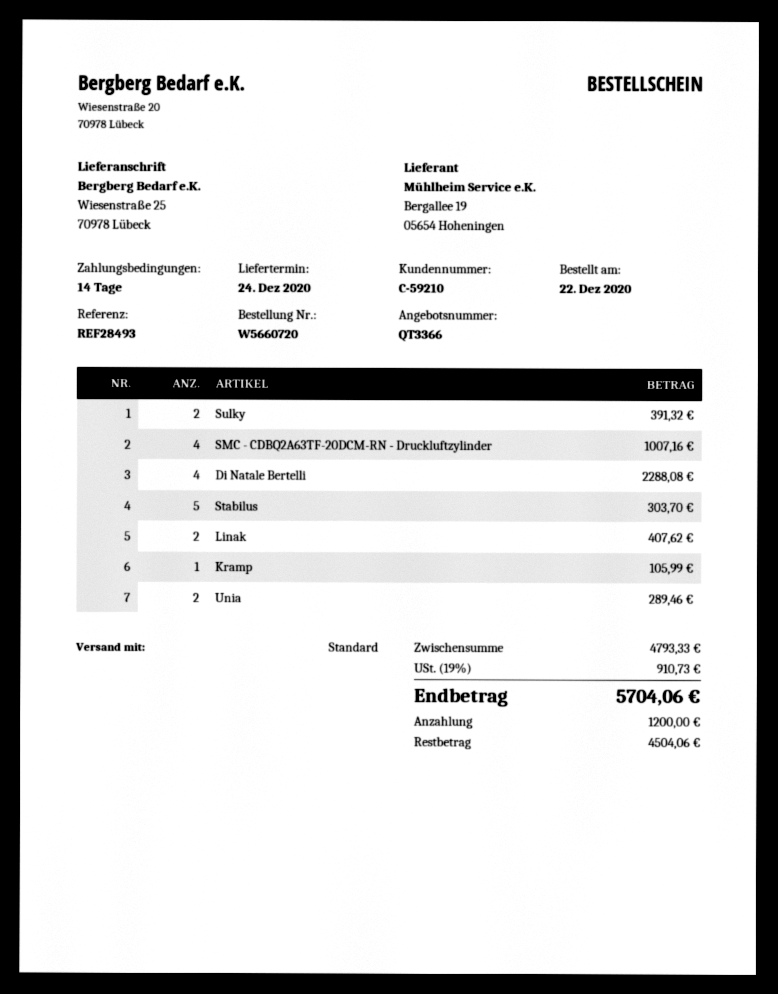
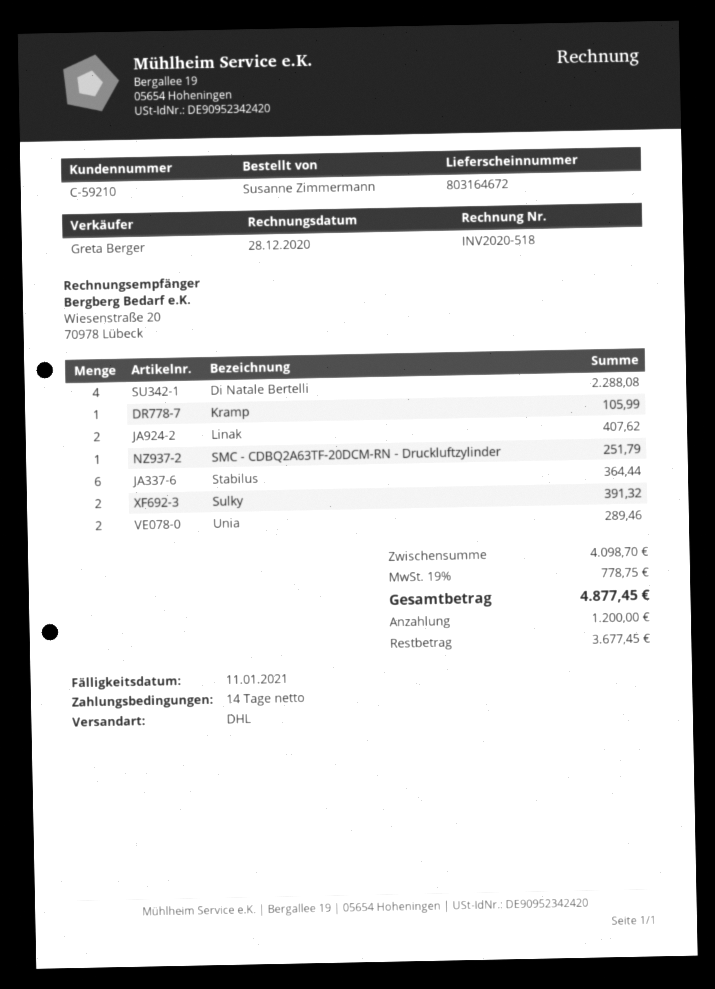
shipping method: standard -> DHL
SMC - CDBQ2A63TF-20DCM-RN - Druckluftzylinder: 4 for 1007.16 -> 1 for 251.79
Stabilus: 5 for 303.70 -> 6 for 364.44
subtotal: 4793.33 -> 4098.70
tax: 19% = 910.73 -> 19% = 778.75
total: 5704.06 -> 4877.45
balance: 4504.06 -> 3677.45

